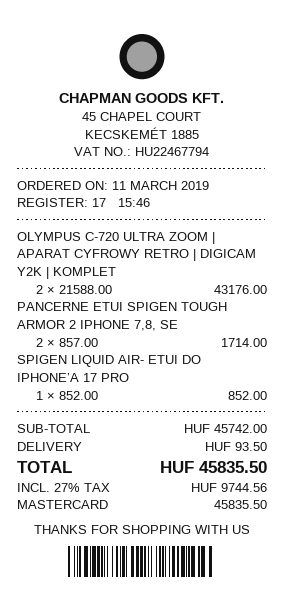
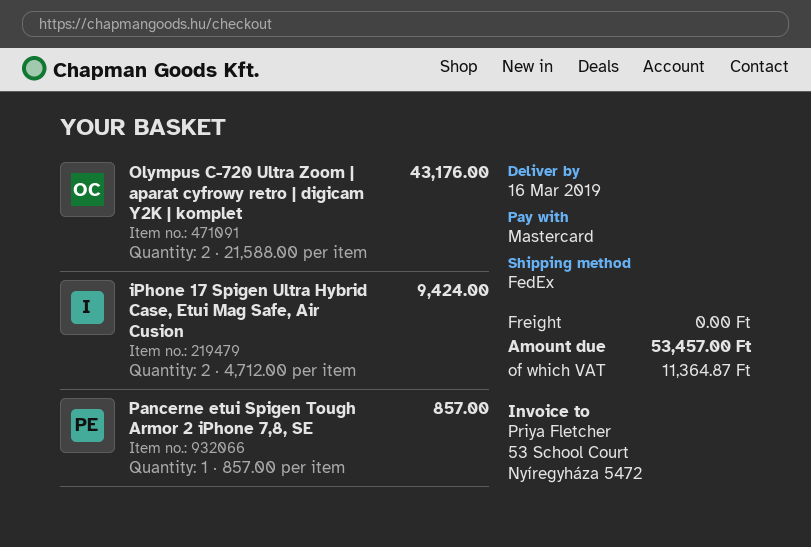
PANCERNE ETUI SPIGEN TOUGH ARMOR 2 IPHONE 7,8, SE: 2 x 857.00 = 1714.00 -> 1 x 857.00 = 857.00
SPIGEN LIQUID AIR- ETUI DO IPHONE’A 17 PRO: 1 x 852.00 = 852.00 -> none
iPhone 17 Spigen Ultra Hybrid Case, Etui Mag Safe, Air Cusion: none -> 2 x 4712.00 = 9424.00
shipping: 93.50 -> 0.00
tax: 9744.56 -> 11364.87
total: 45835.50 -> 53457.00

